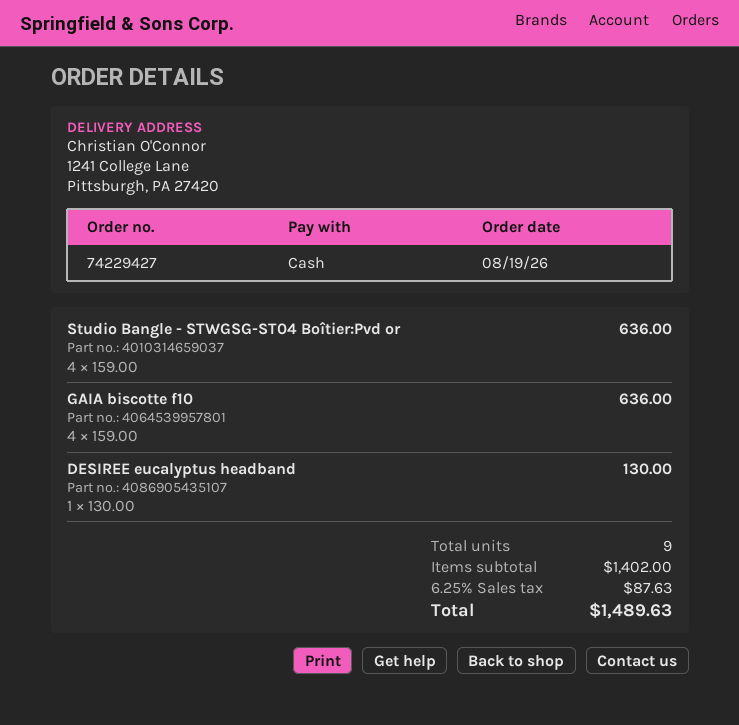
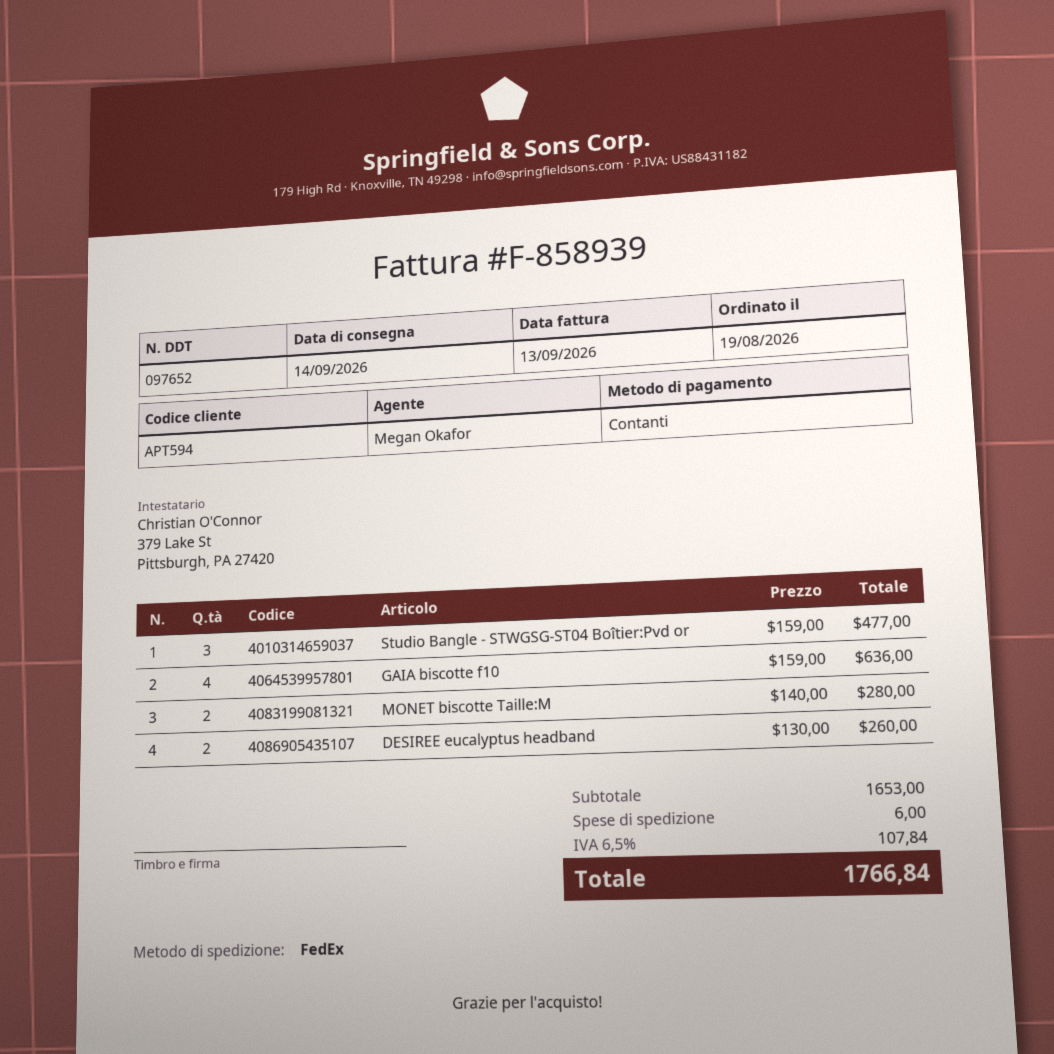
Studio Bangle - STWGSG-ST04 Boîtier:Pvd or: 4 x 159.00 = 636.00 -> 3 x 159.00 = 477.00
DESIREE eucalyptus headband: 1 x 130.00 = 130.00 -> 2 x 130.00 = 260.00
MONET biscotte Taille:M: none -> 2 x 140.00 = 280.00
subtotal: 1402.00 -> 1653.00
shipping: none -> 6.00
tax: 6.25% = 87.63 -> 6.5% = 107.84
total: 1489.63 -> 1766.84

